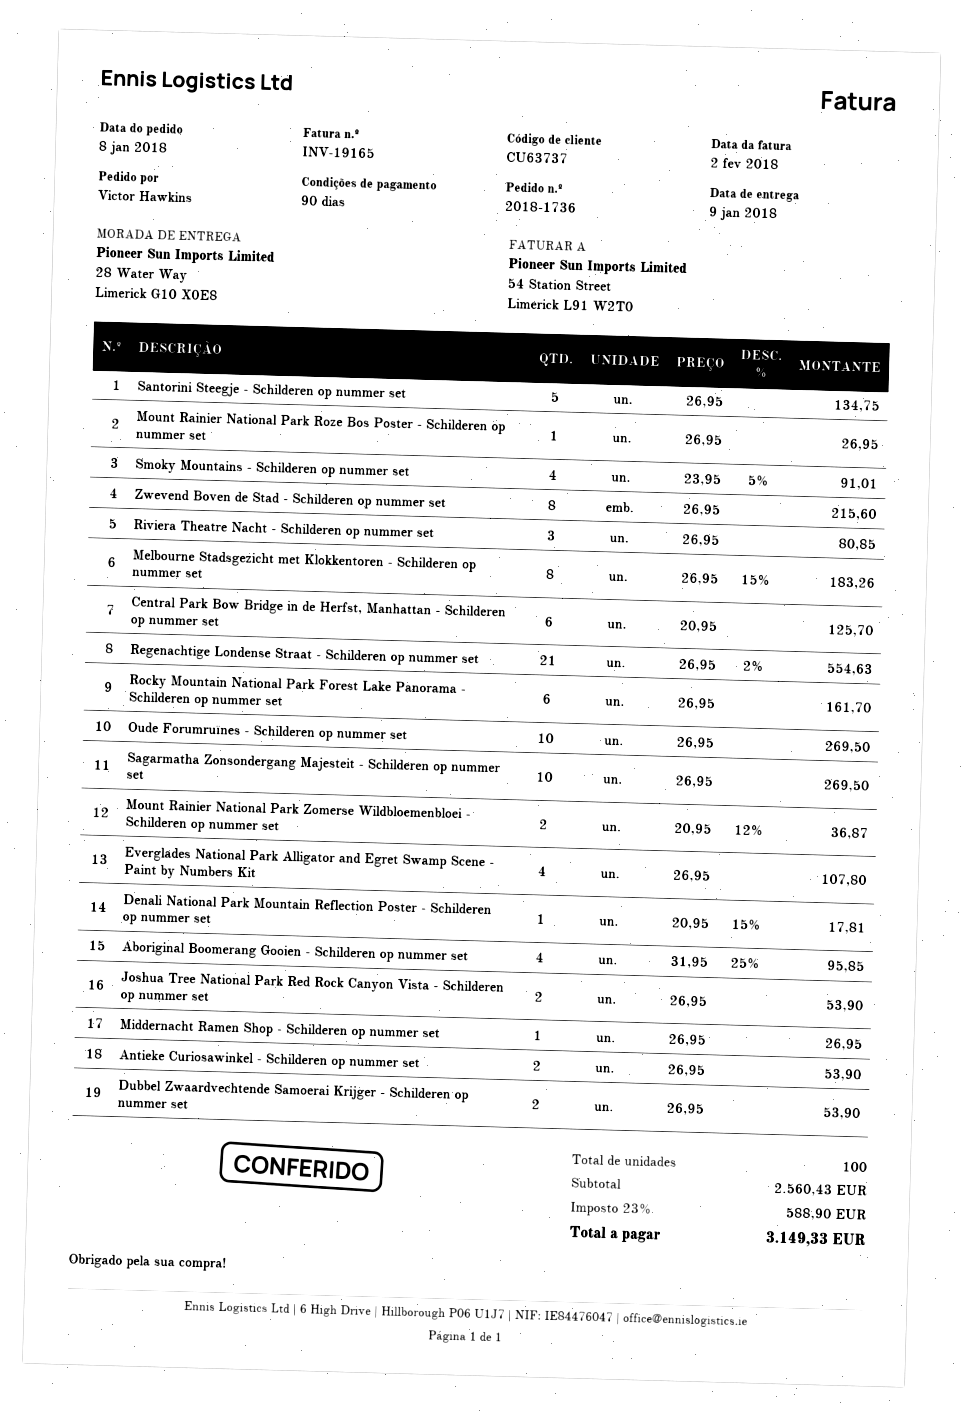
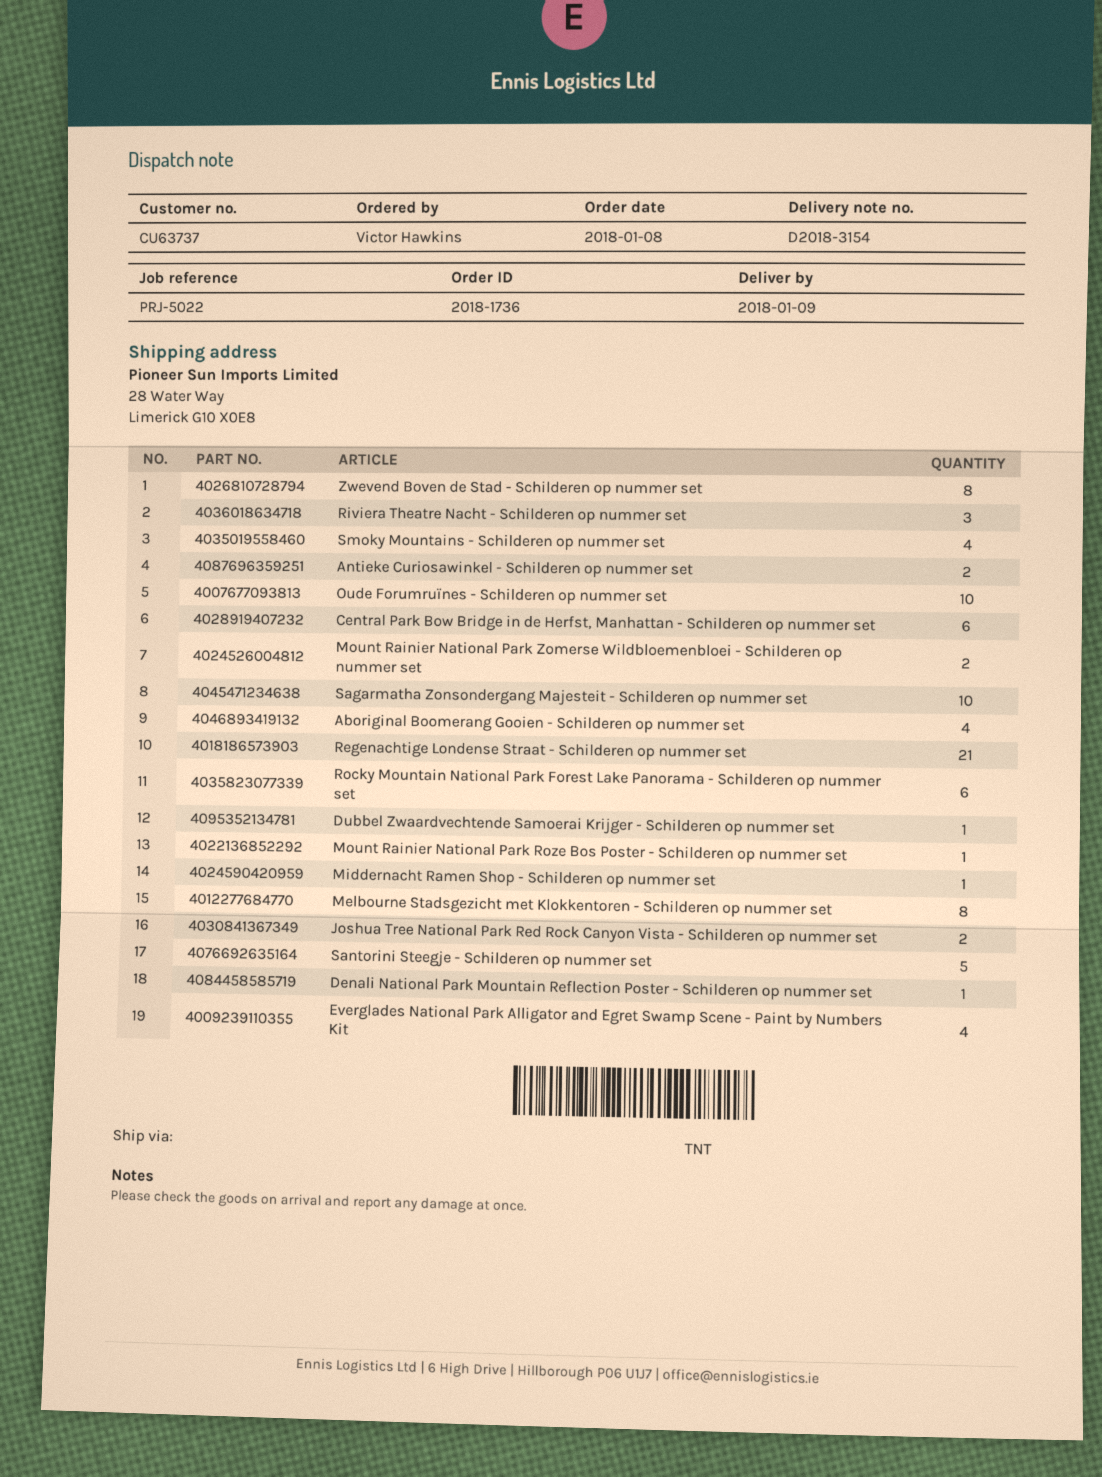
Dubbel Zwaardvechtende Samoerai Krijger - Schilderen op nummer set: 2 -> 1

